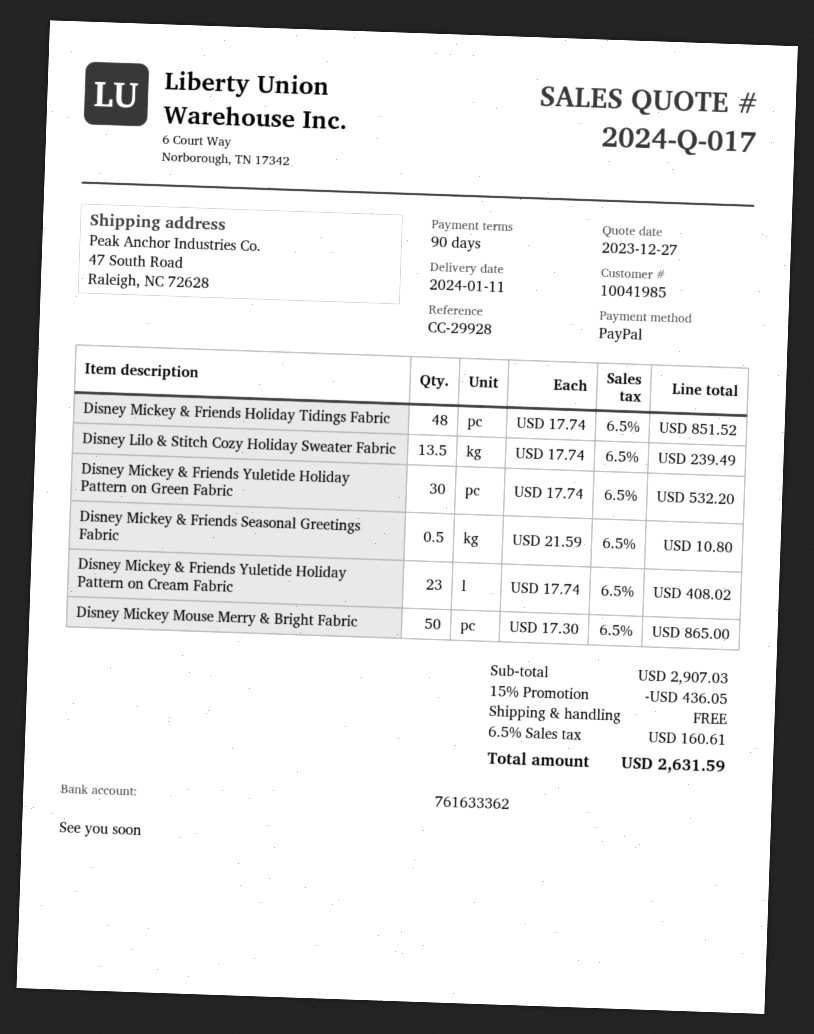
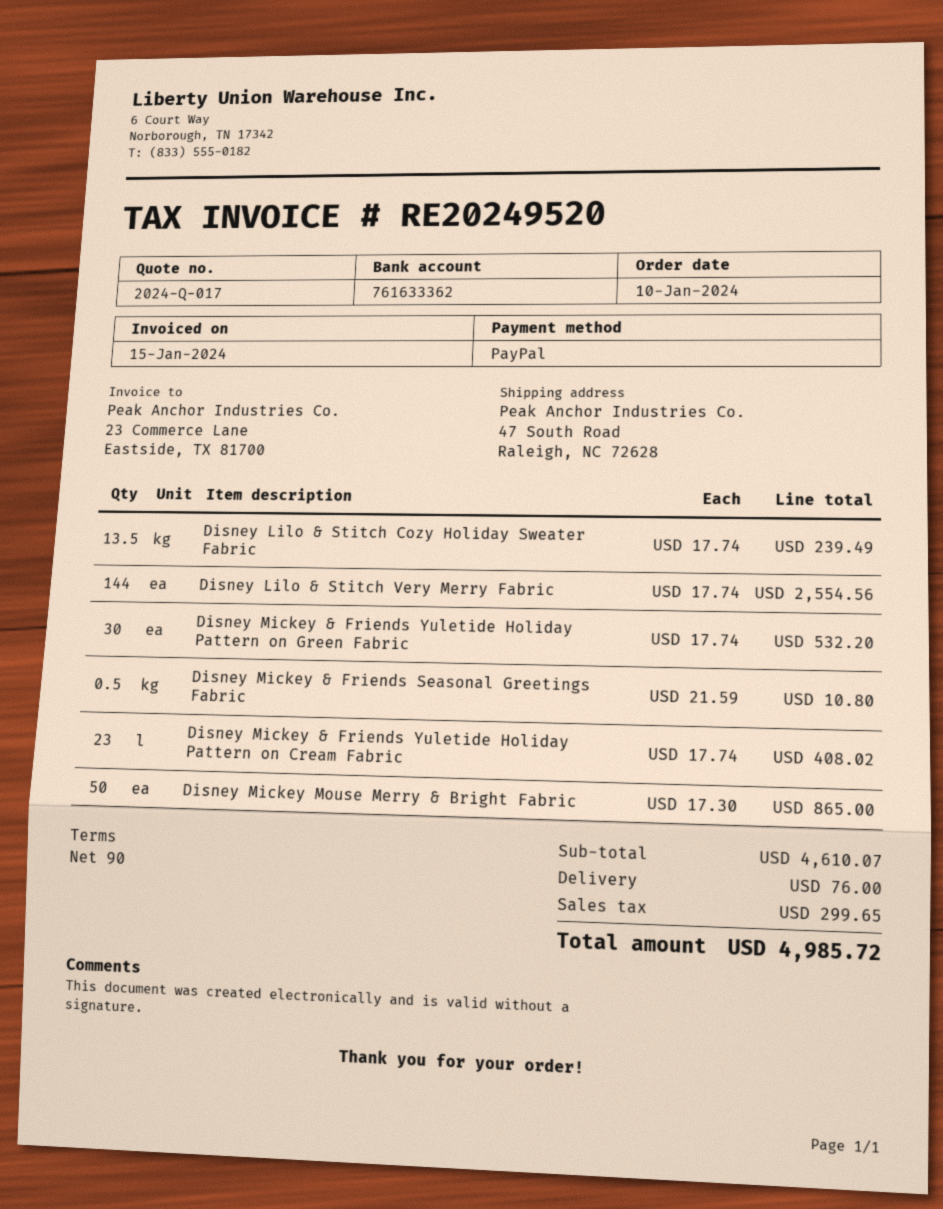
Disney Mickey & Friends Holiday Tidings Fabric: 48 x 17.74 = 851.52 -> none
Disney Lilo & Stitch Very Merry Fabric: none -> 144 x 17.74 = 2554.56
subtotal: 2907.03 -> 4610.07
discount: 15% = 436.05 -> none
shipping: 0.00 -> 76.00
tax: 160.61 -> 299.65
total: 2631.59 -> 4985.72

